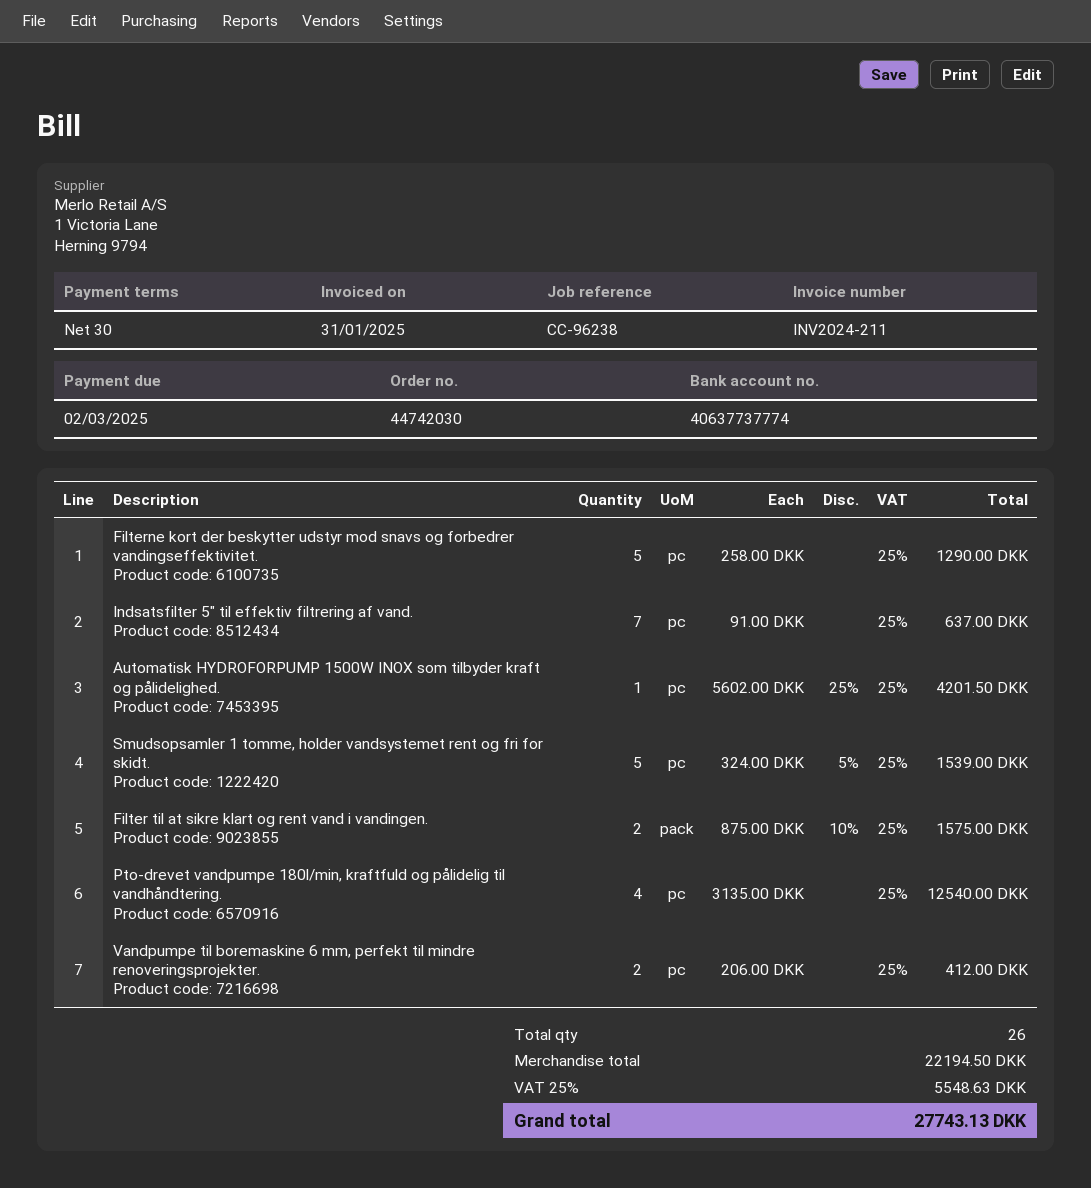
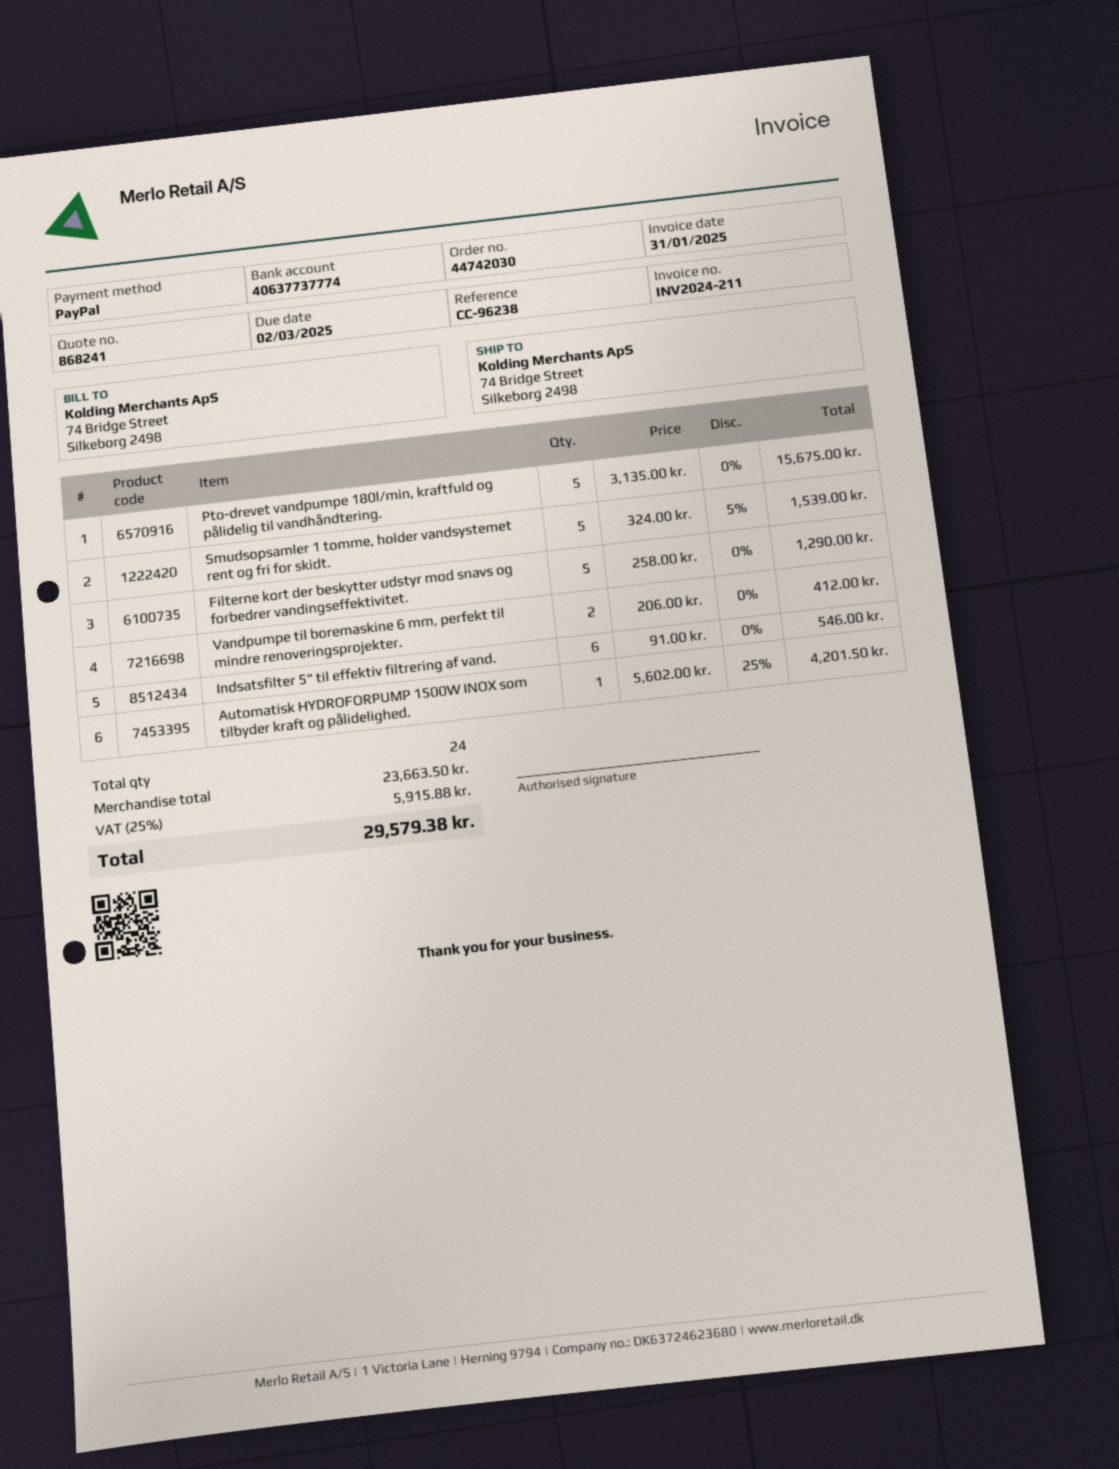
Indsatsfilter 5" til effektiv filtrering af vand.: 7 x 91.00 = 637.00 -> 6 x 91.00 = 546.00
Filter til at sikre klart og rent vand i vandingen.: 2 x 875.00 - 10% = 1575.00 -> none
Pto-drevet vandpumpe 180l/min, kraftfuld og pålidelig til vandhåndtering.: 4 x 3135.00 = 12540.00 -> 5 x 3135.00 = 15675.00
total quantity: 26 -> 24
subtotal: 22194.50 -> 23663.50
tax: 25% = 5548.63 -> 25% = 5915.88
total: 27743.13 -> 29579.38

